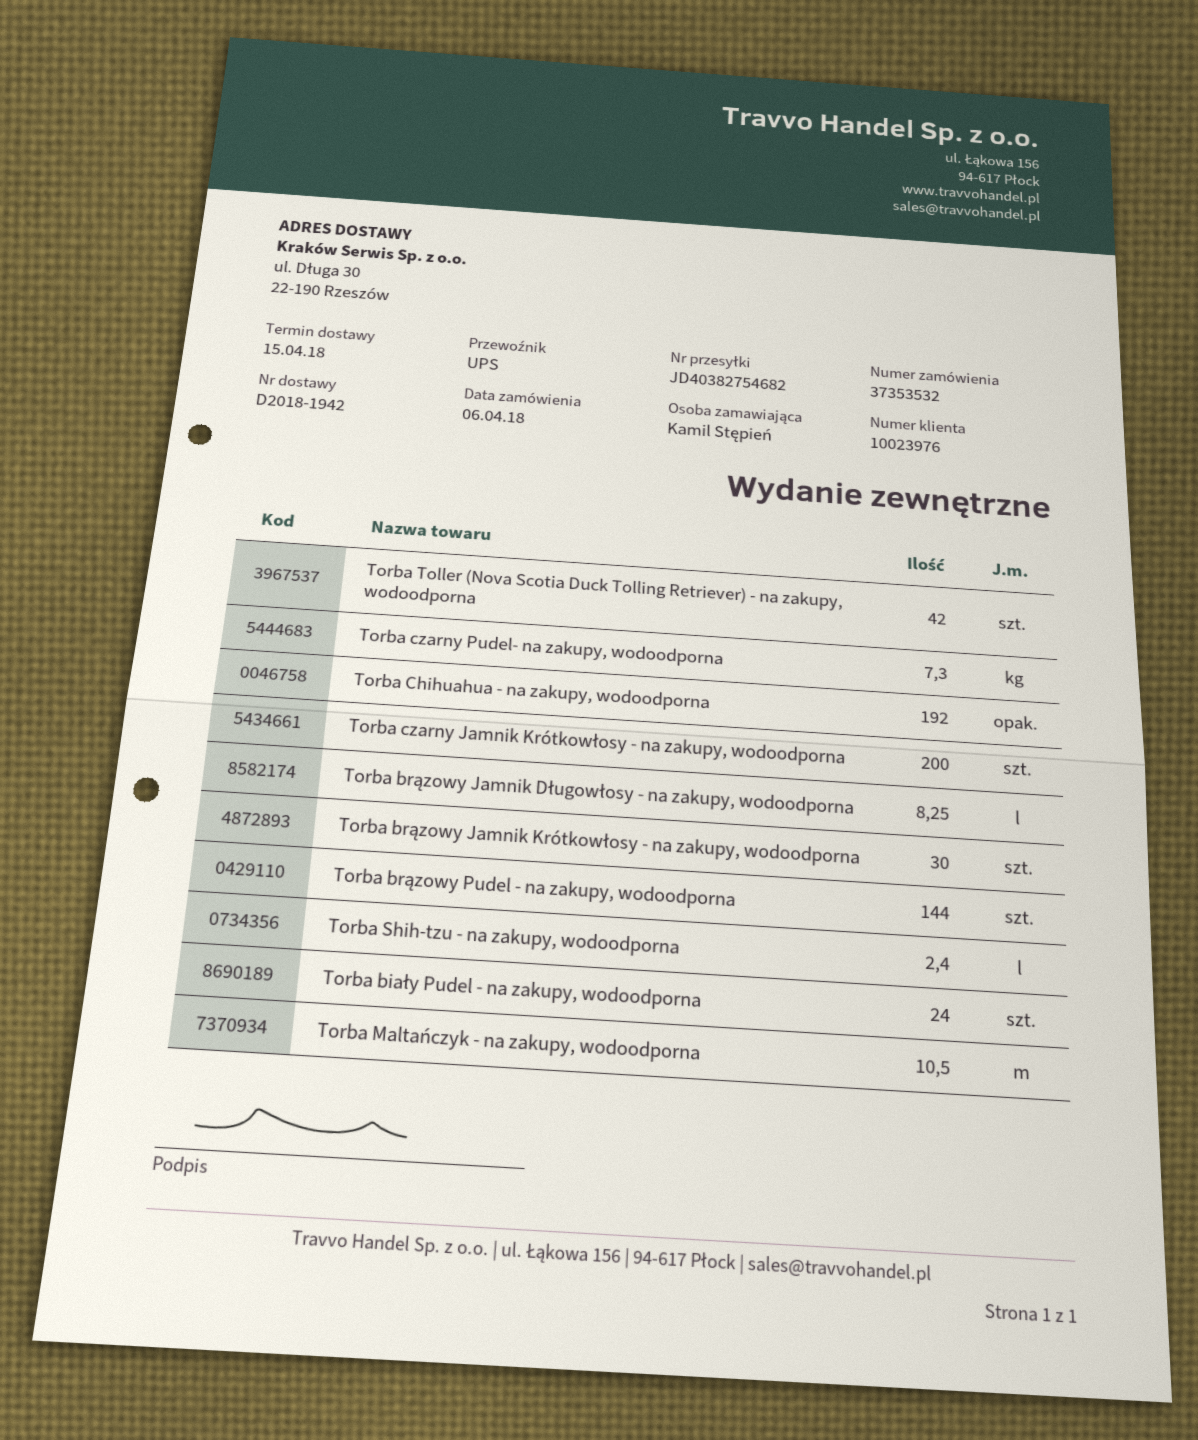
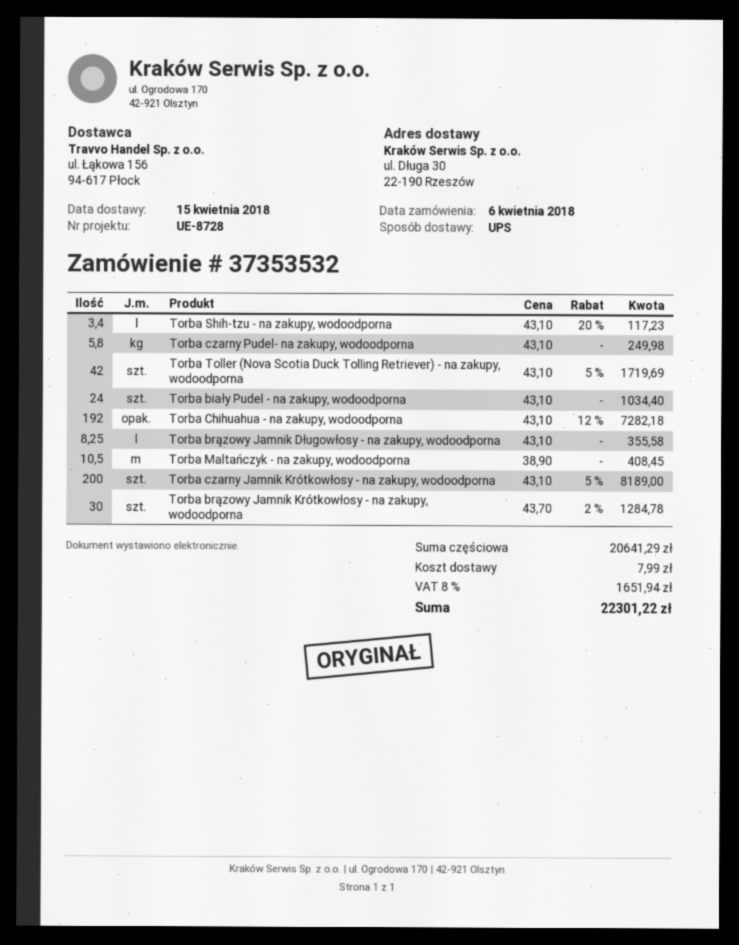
Torba czarny Pudel- na zakupy, wodoodporna: 7.3 -> 5.8
Torba brązowy Pudel - na zakupy, wodoodporna: 144 -> none
Torba Shih-tzu - na zakupy, wodoodporna: 2.4 -> 3.4

